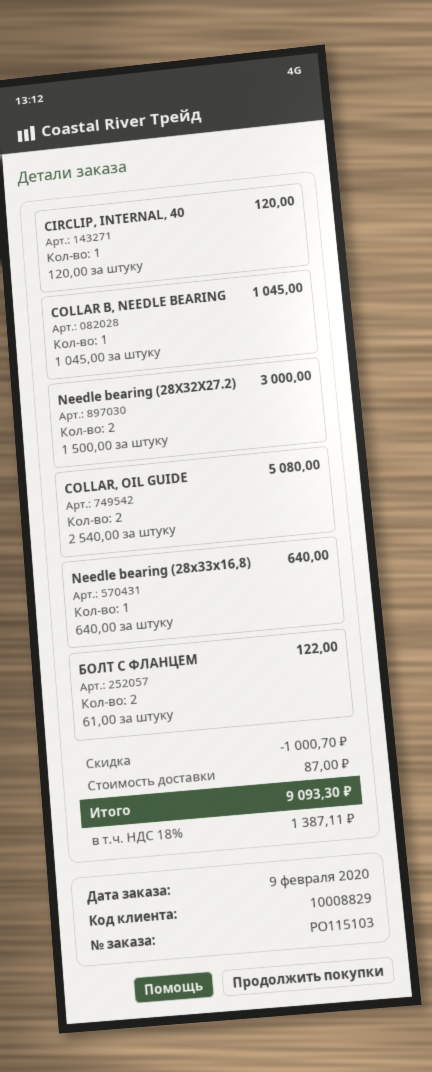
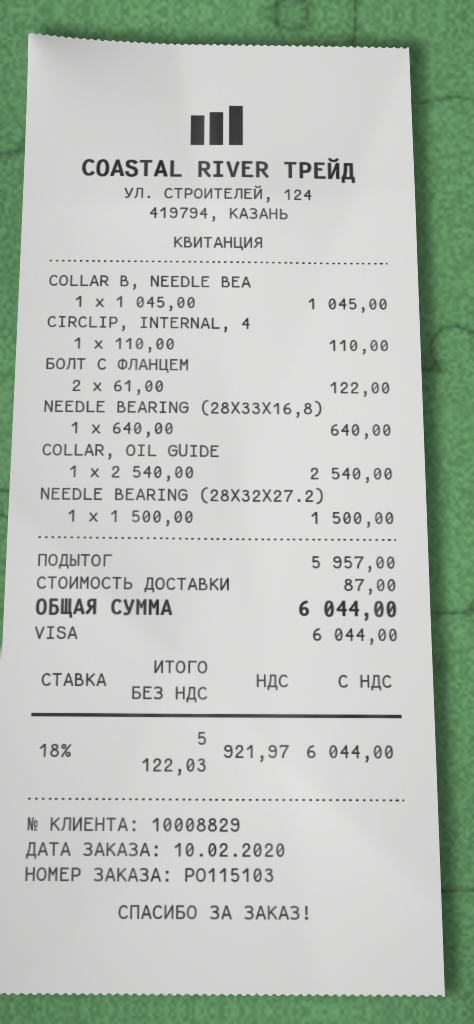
order date: 2020-02-09 -> 2020-02-10
CIRCLIP, INTERNAL, 40: 1 x 120.00 = 120.00 -> 1 x 110.00 = 110.00
Needle bearing (28X32X27.2): 2 x 1500.00 = 3000.00 -> 1 x 1500.00 = 1500.00
COLLAR, OIL GUIDE: 2 x 2540.00 = 5080.00 -> 1 x 2540.00 = 2540.00
discount: 1000.70 -> none
tax: 18% = 1387.11 -> 18% = 921.97
total: 9093.30 -> 6044.00

